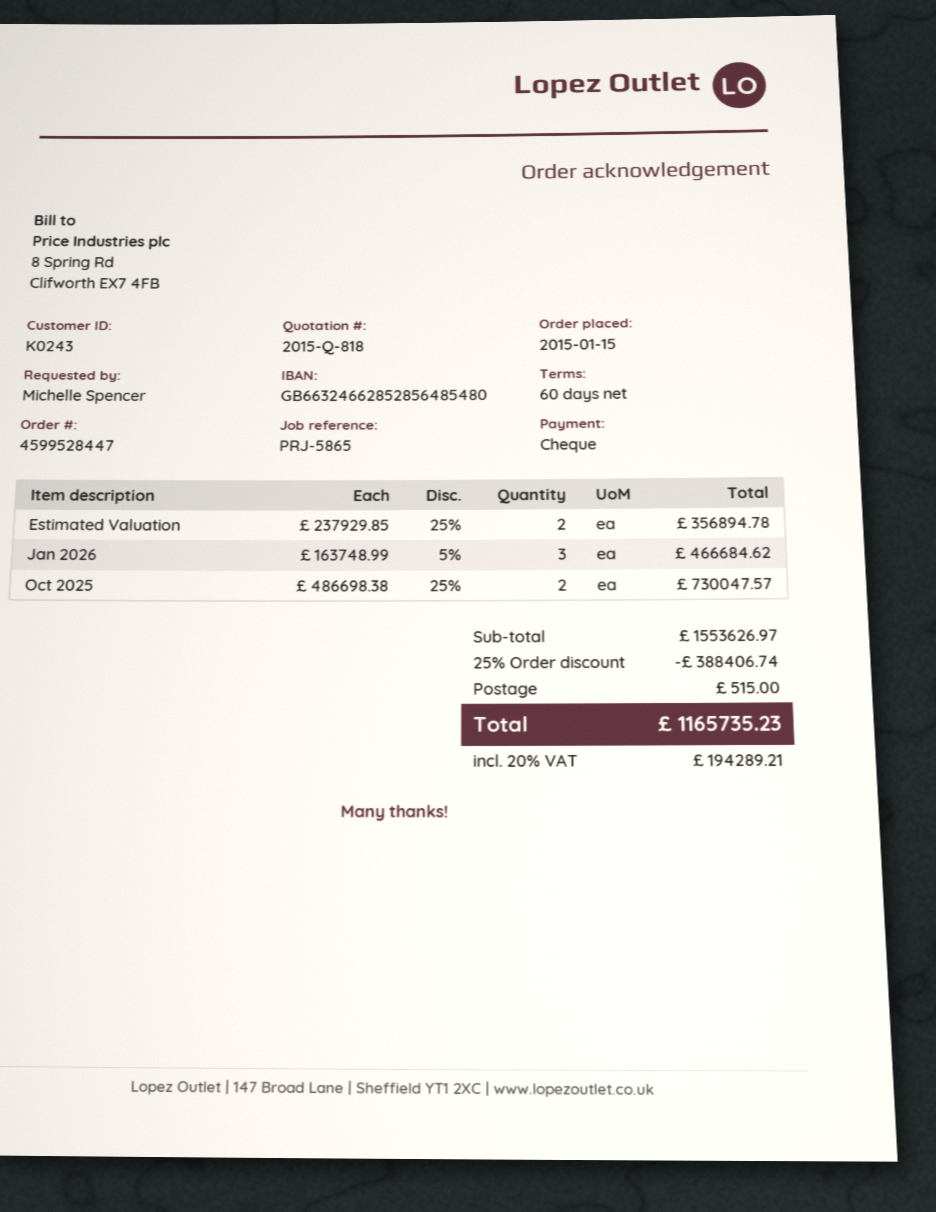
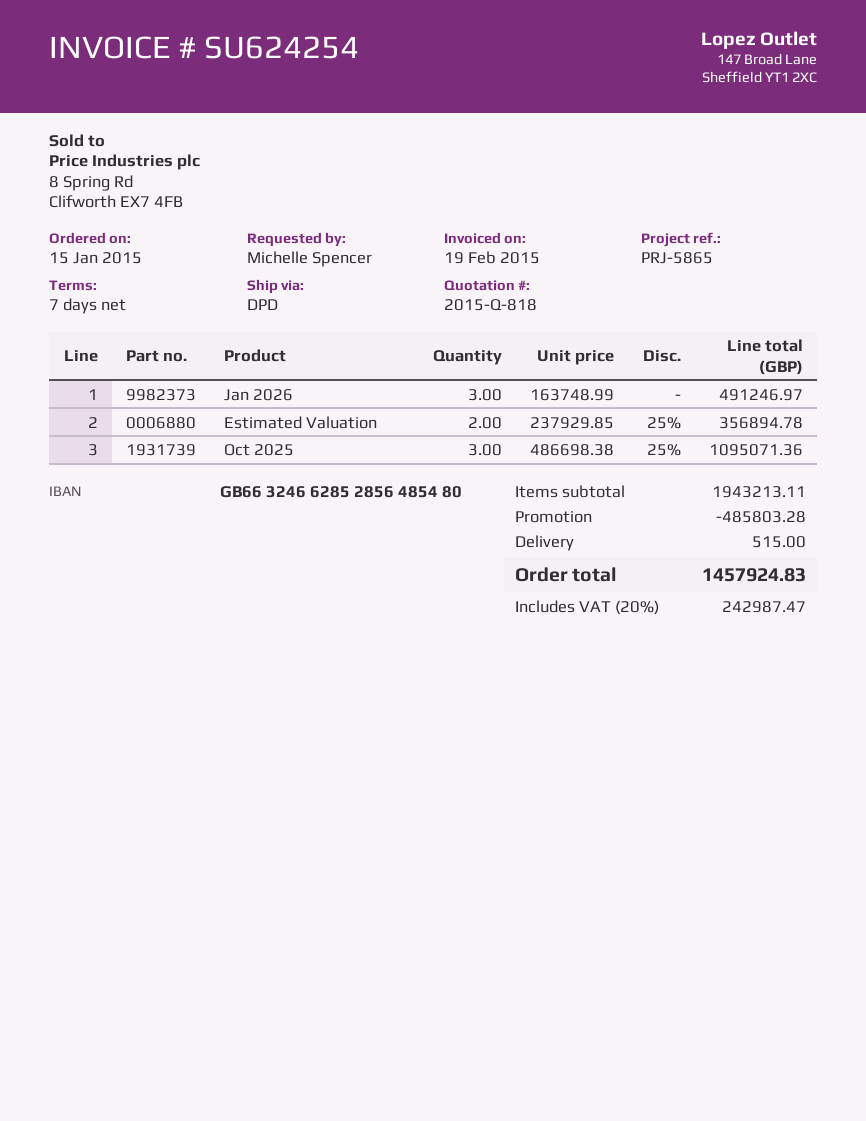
payment terms: 60 days -> 7 days
Jan 2026: 3 x 163748.99 - 5% = 466684.62 -> 3 x 163748.99 = 491246.97
Oct 2025: 2 x 486698.38 - 25% = 730047.57 -> 3 x 486698.38 - 25% = 1095071.36
subtotal: 1553626.97 -> 1943213.11
discount: 388406.74 -> 485803.28
tax: 20% = 194289.21 -> 20% = 242987.47
total: 1165735.23 -> 1457924.83

